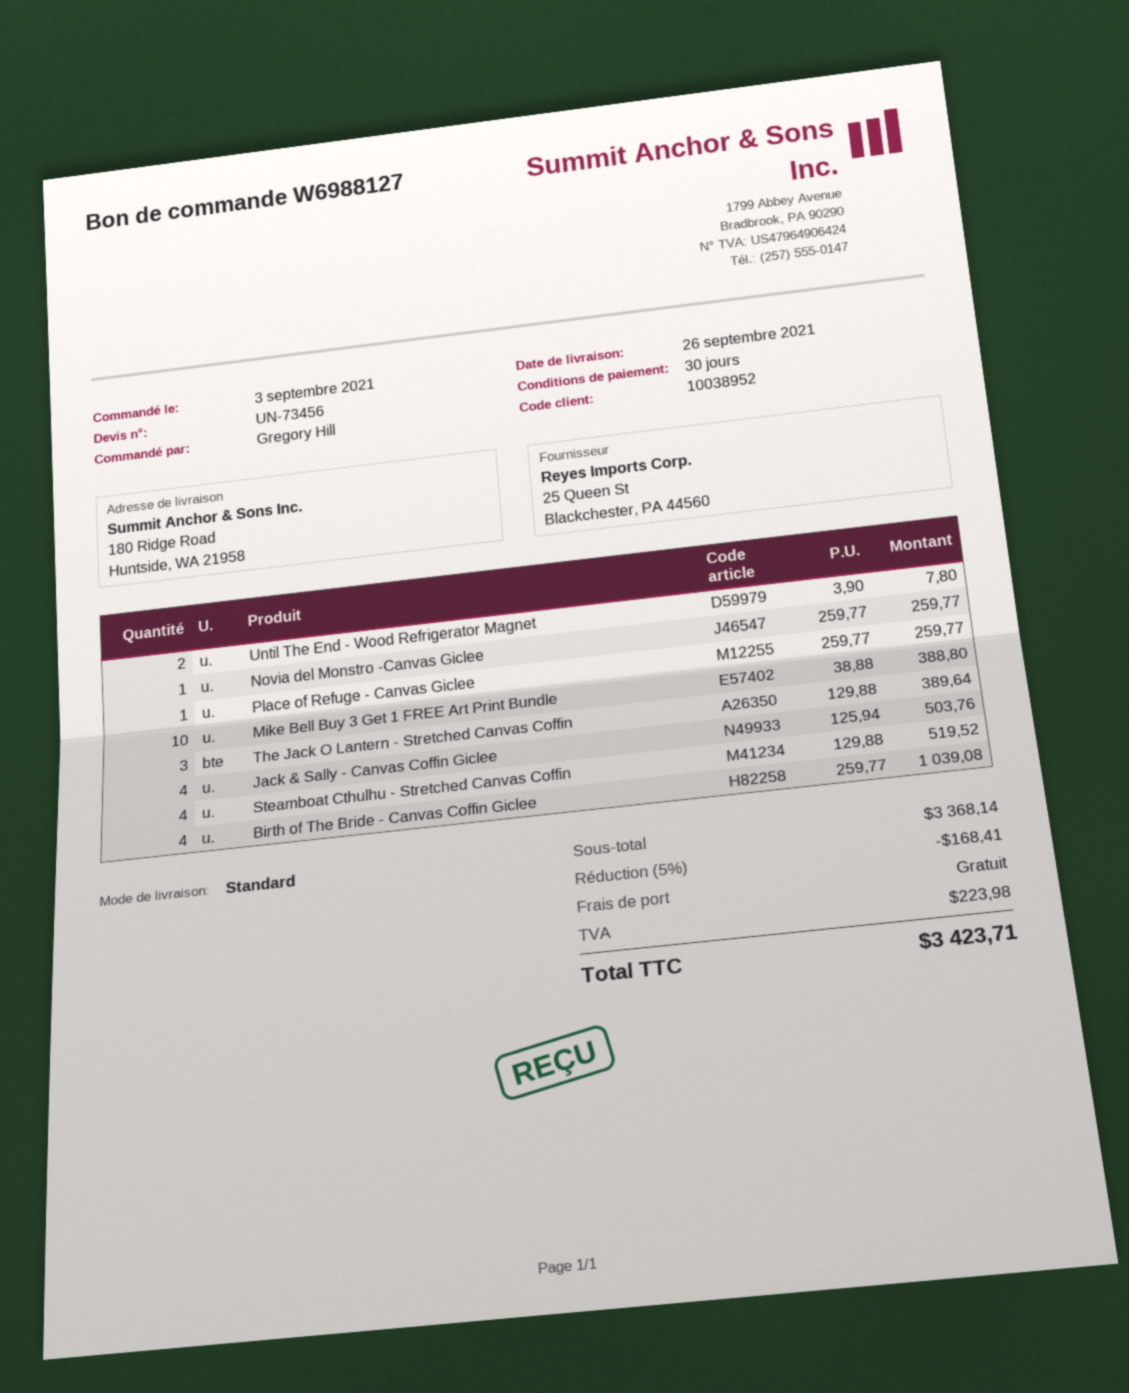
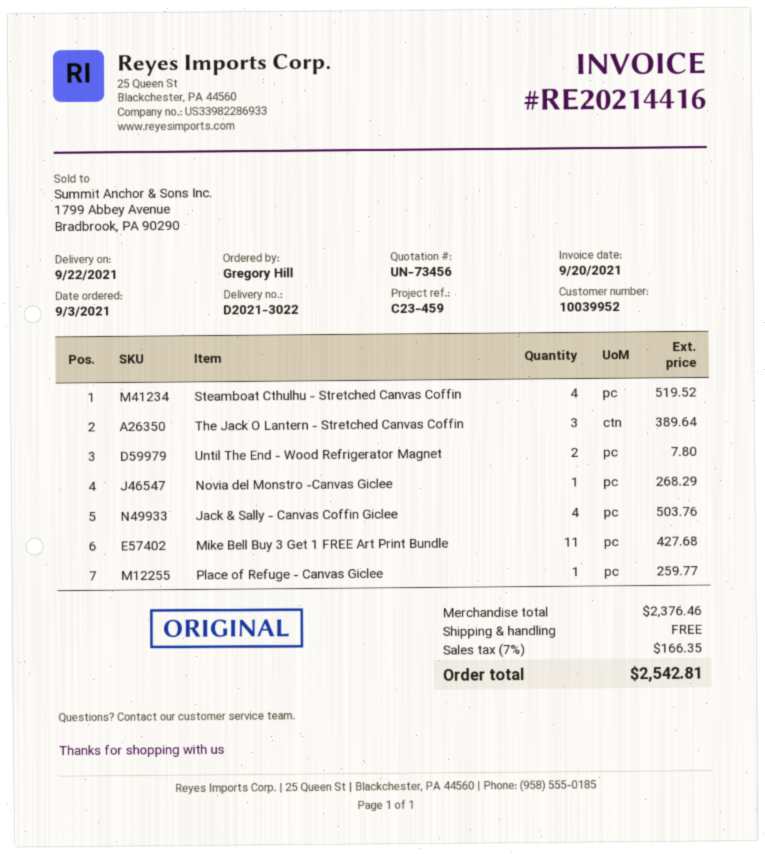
delivery date: 2021-09-26 -> 2021-09-22
customer number: 10038952 -> 10039952
Novia del Monstro -Canvas Giclee: 1 for 259.77 -> 1 for 268.29
Mike Bell Buy 3 Get 1 FREE Art Print Bundle: 10 for 388.80 -> 11 for 427.68
Birth of The Bride - Canvas Coffin Giclee: 4 for 1039.08 -> none
subtotal: 3368.14 -> 2376.46
discount: 5% = 168.41 -> none
tax: 223.98 -> 166.35
total: 3423.71 -> 2542.81

